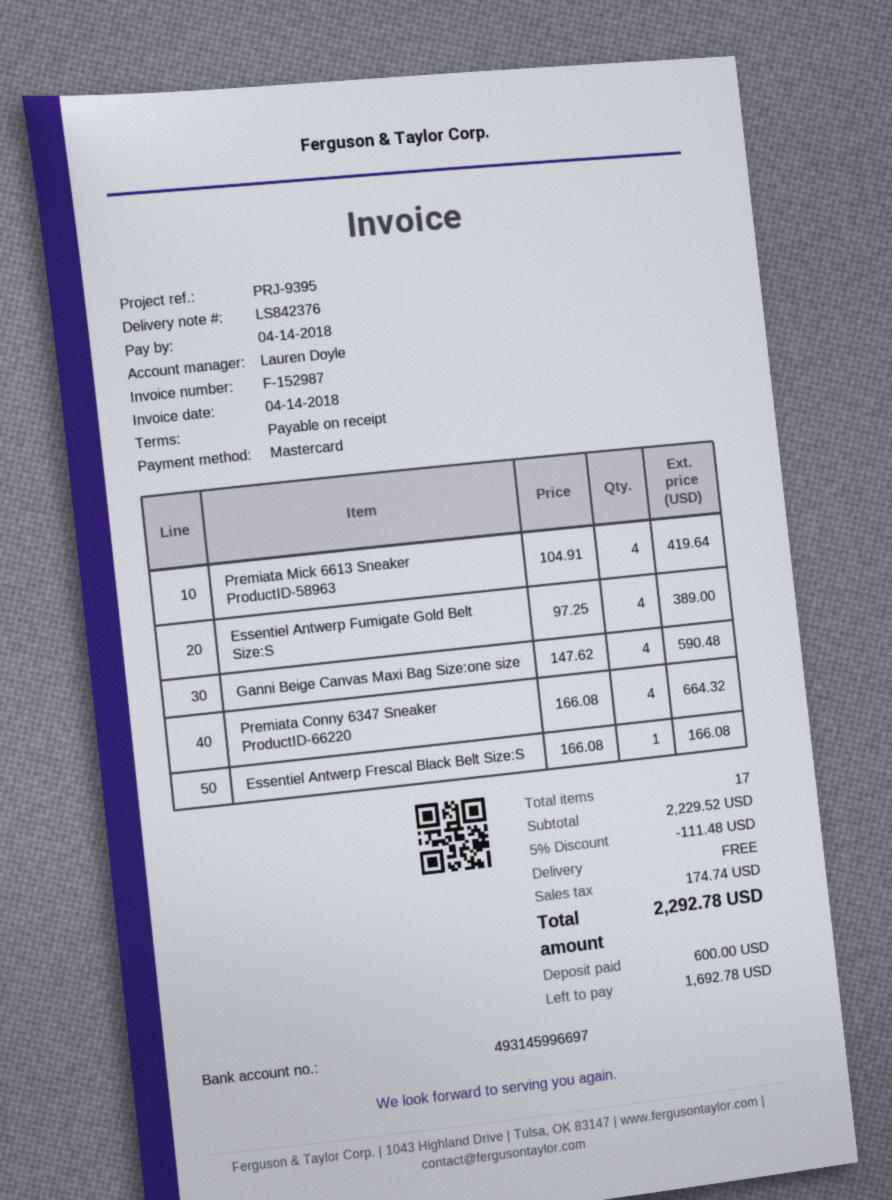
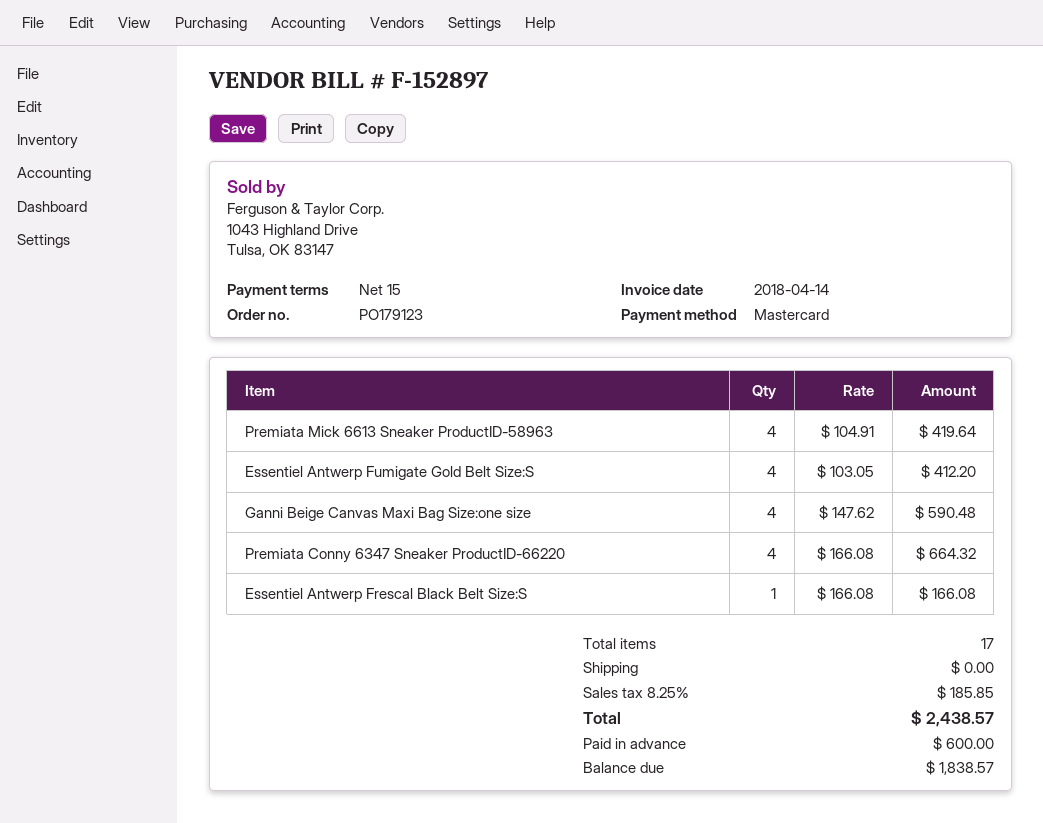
invoice number: F-152987 -> F-152897
payment terms: on receipt -> 15 days
Essentiel Antwerp Fumigate Gold Belt Size:S: 4 x 97.25 = 389.00 -> 4 x 103.05 = 412.20
discount: 5% = 111.48 -> none
tax: 174.74 -> 185.85
total: 2292.78 -> 2438.57
balance: 1692.78 -> 1838.57

